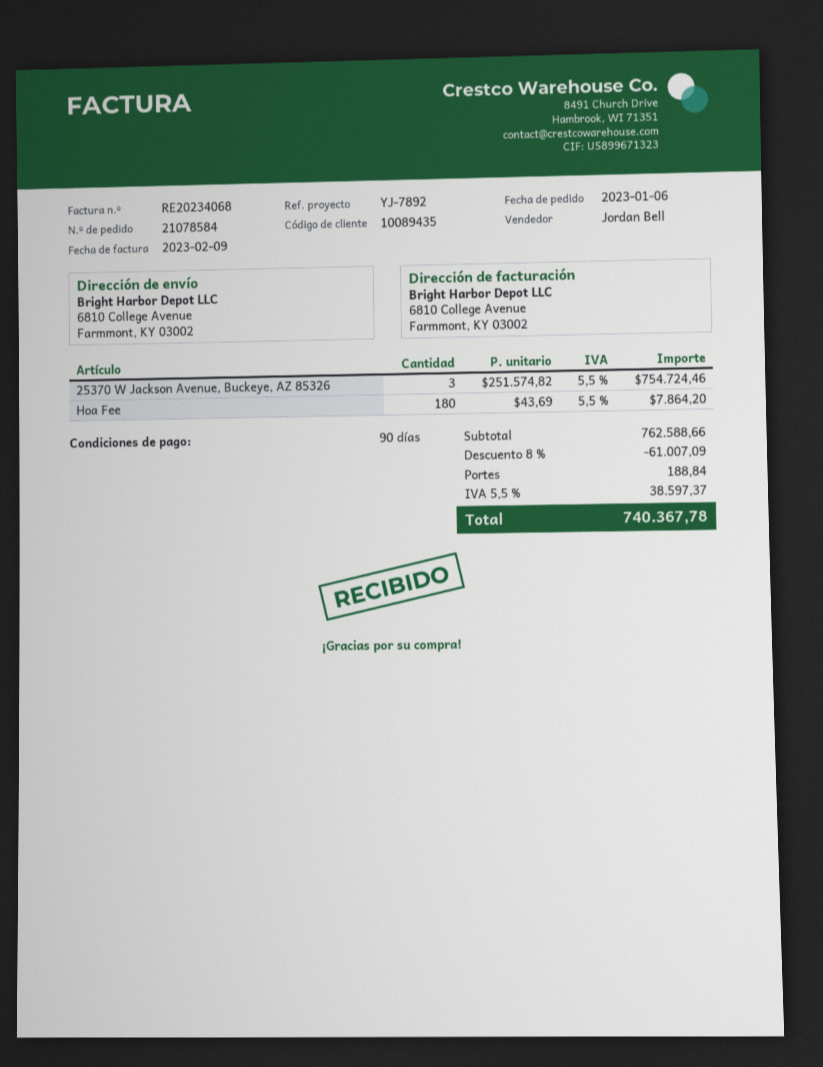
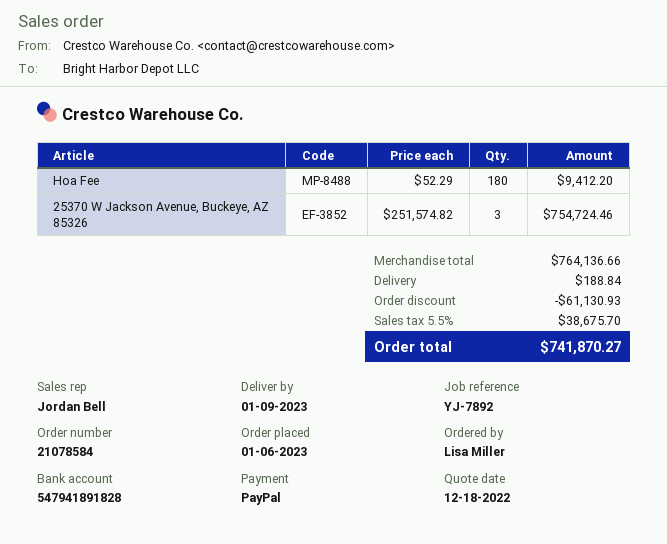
Hoa Fee: 180 x 43.69 = 7864.20 -> 180 x 52.29 = 9412.20
subtotal: 762588.66 -> 764136.66
discount: 61007.09 -> 61130.93
tax: 5.5% = 38597.37 -> 5.5% = 38675.70
total: 740367.78 -> 741870.27

